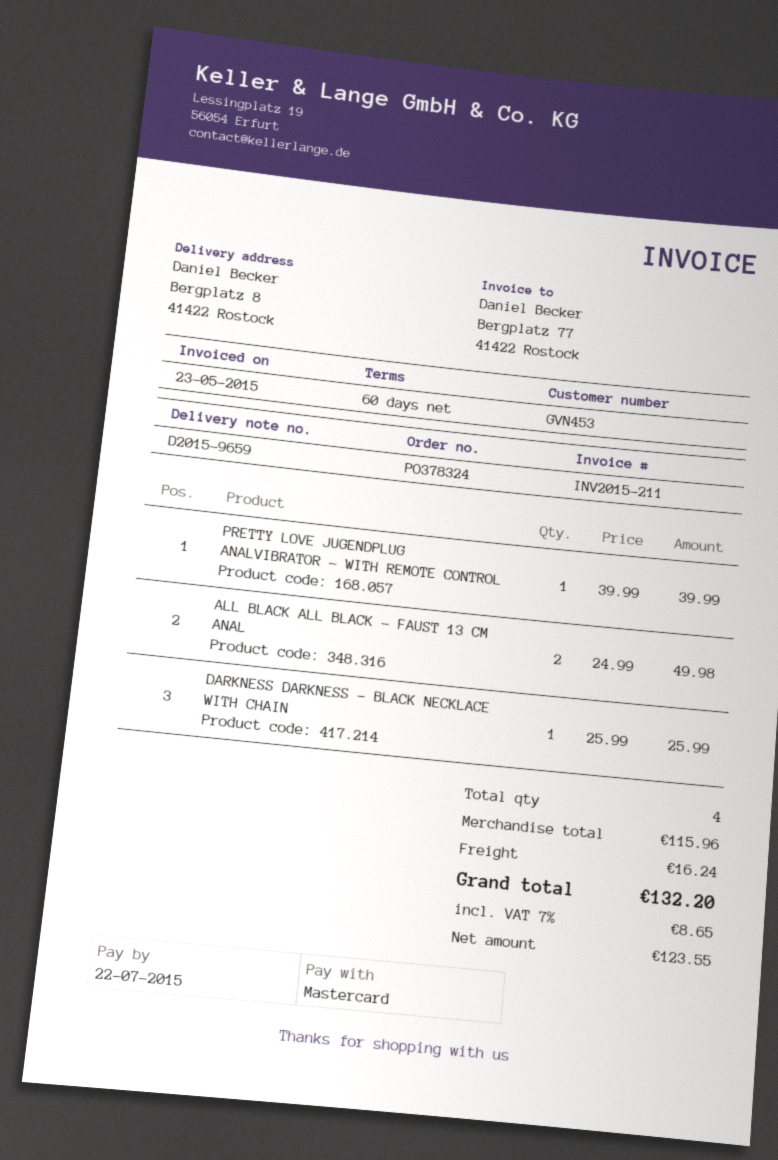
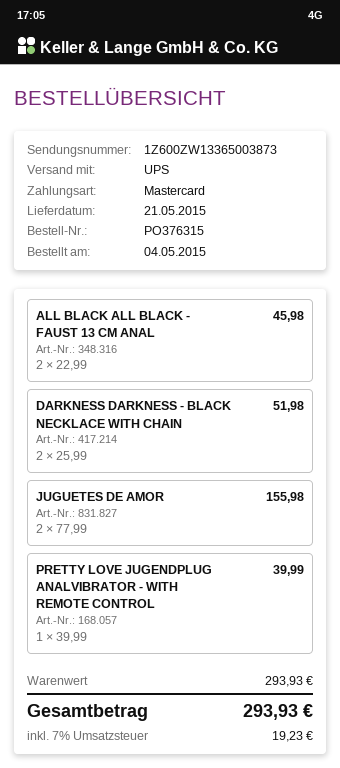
order number: PO378324 -> PO376315
ALL BLACK ALL BLACK - FAUST 13 CM ANAL: 2 x 24.99 = 49.98 -> 2 x 22.99 = 45.98
DARKNESS DARKNESS - BLACK NECKLACE WITH CHAIN: 1 x 25.99 = 25.99 -> 2 x 25.99 = 51.98
JUGUETES DE AMOR: none -> 2 x 77.99 = 155.98
subtotal: 115.96 -> 293.93
shipping: 16.24 -> none
tax: 7% = 8.65 -> 7% = 19.23
total: 132.20 -> 293.93

